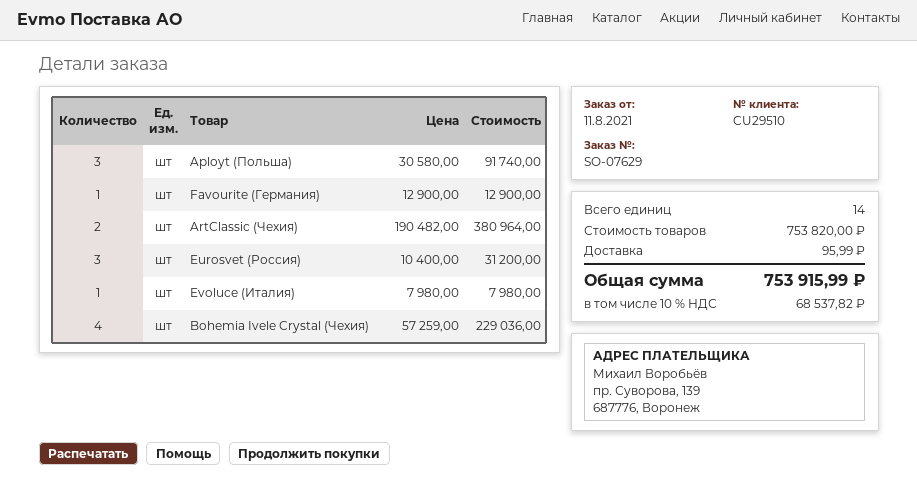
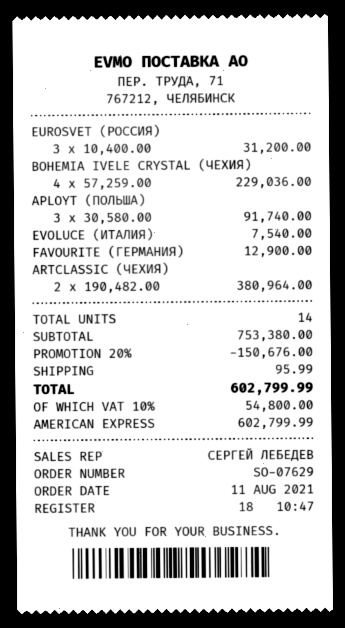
Evoluce (Италия): 1 x 7980.00 = 7980.00 -> 1 x 7540.00 = 7540.00
subtotal: 753820.00 -> 753380.00
discount: none -> 20% = 150676.00
tax: 10% = 68537.82 -> 10% = 54800.00
total: 753915.99 -> 602799.99

